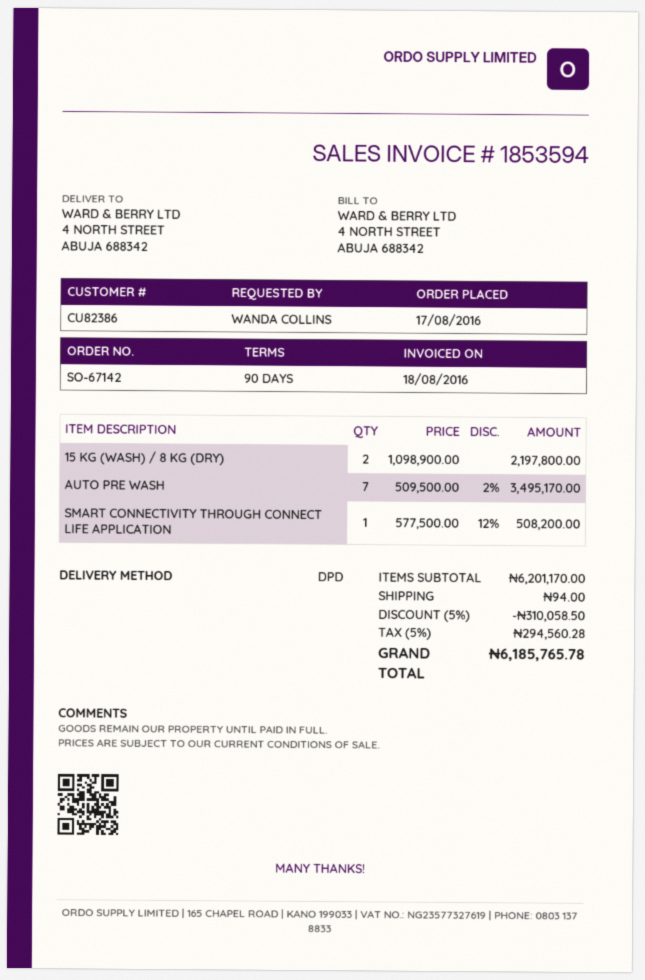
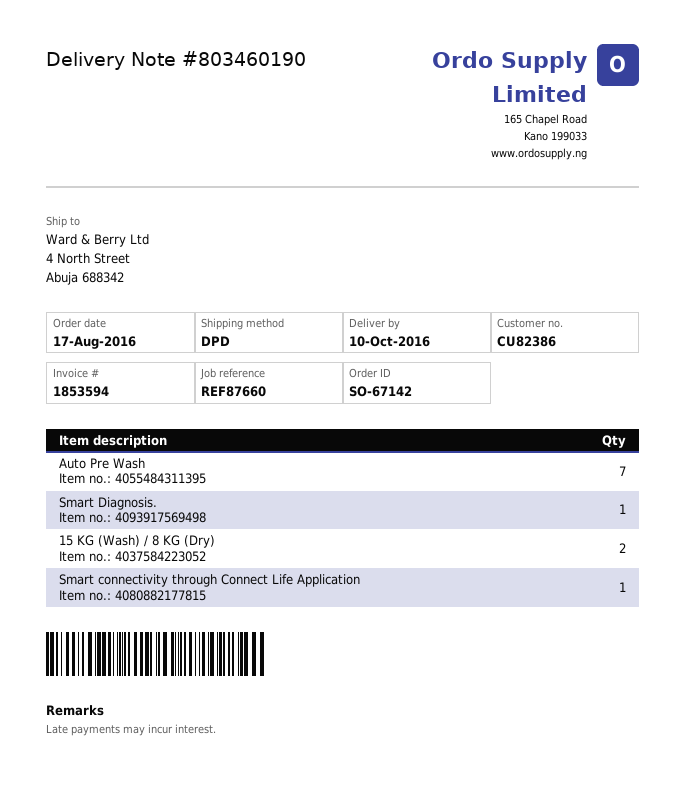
Smart Diagnosis.: none -> 1

